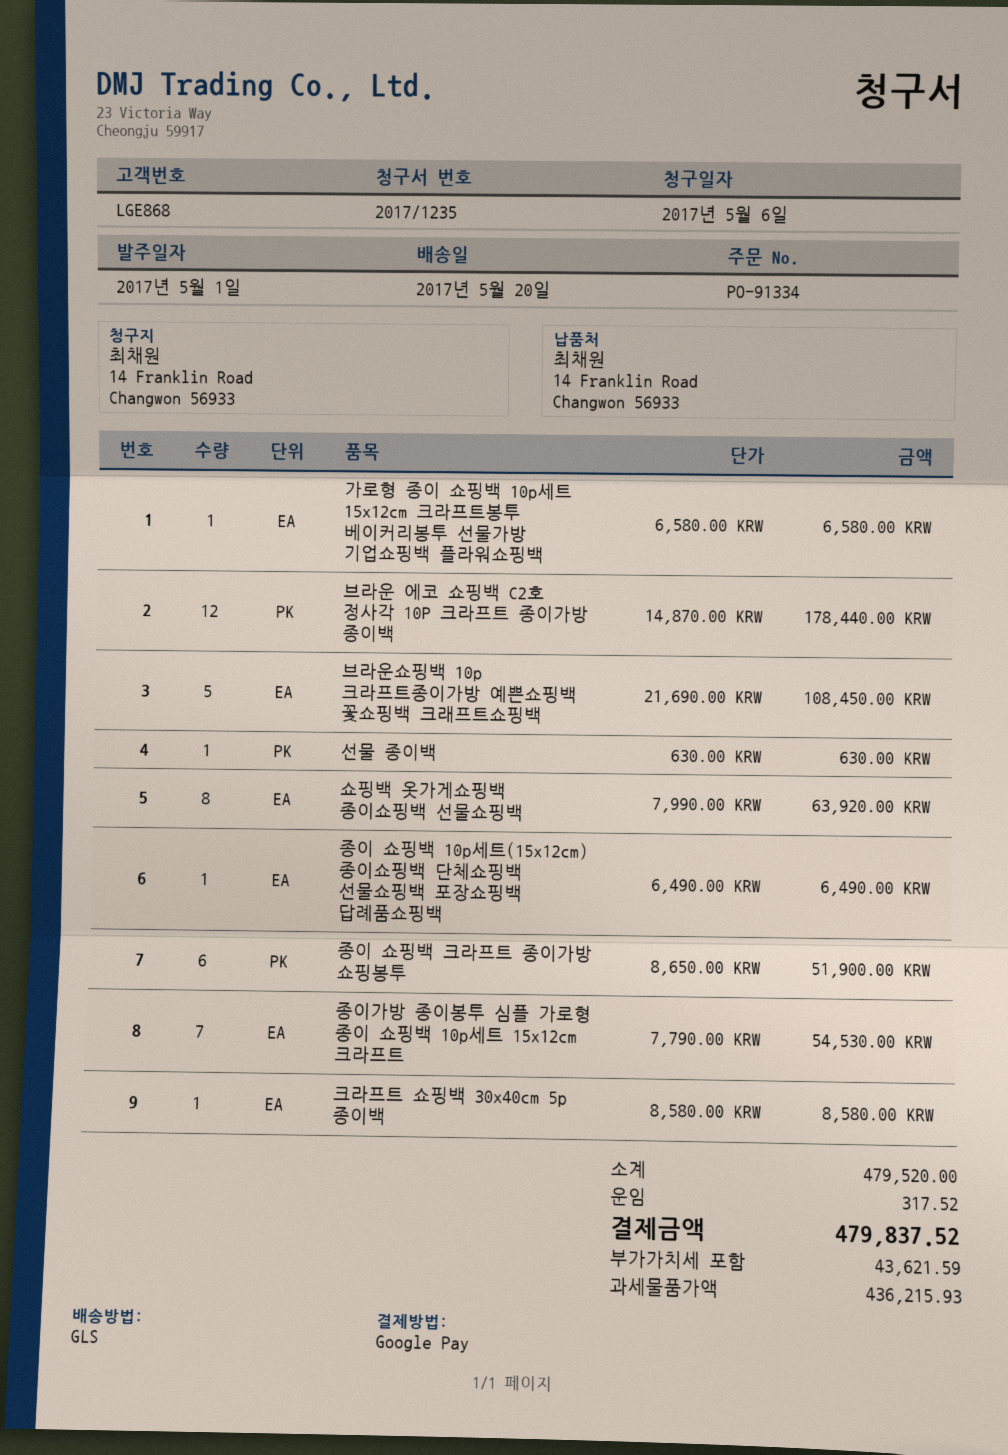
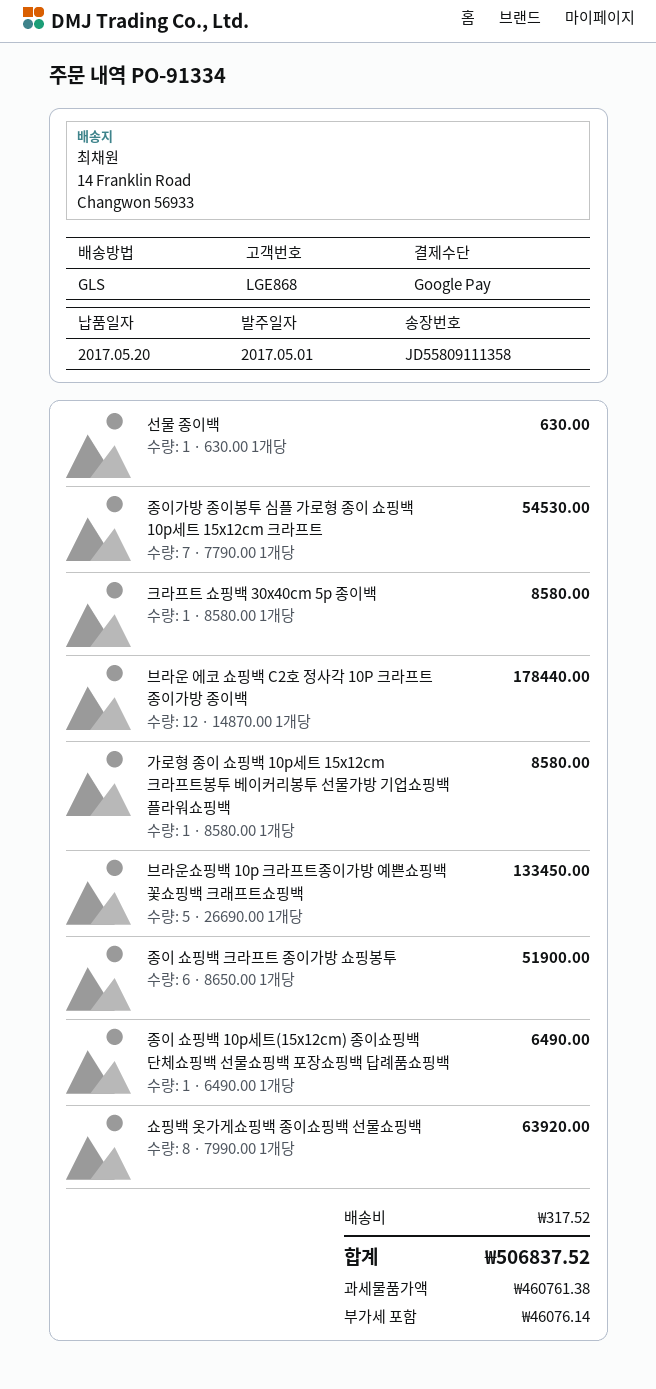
가로형 종이 쇼핑백 10p세트 15x12cm 크라프트봉투 베이커리봉투 선물가방 기업쇼핑백 플라워쇼핑백: 1 x 6580.00 = 6580.00 -> 1 x 8580.00 = 8580.00
브라운쇼핑백 10p 크라프트종이가방 예쁜쇼핑백 꽃쇼핑백 크래프트쇼핑백: 5 x 21690.00 = 108450.00 -> 5 x 26690.00 = 133450.00
net: 436215.93 -> 460761.38
tax: 43621.59 -> 46076.14
total: 479837.52 -> 506837.52

